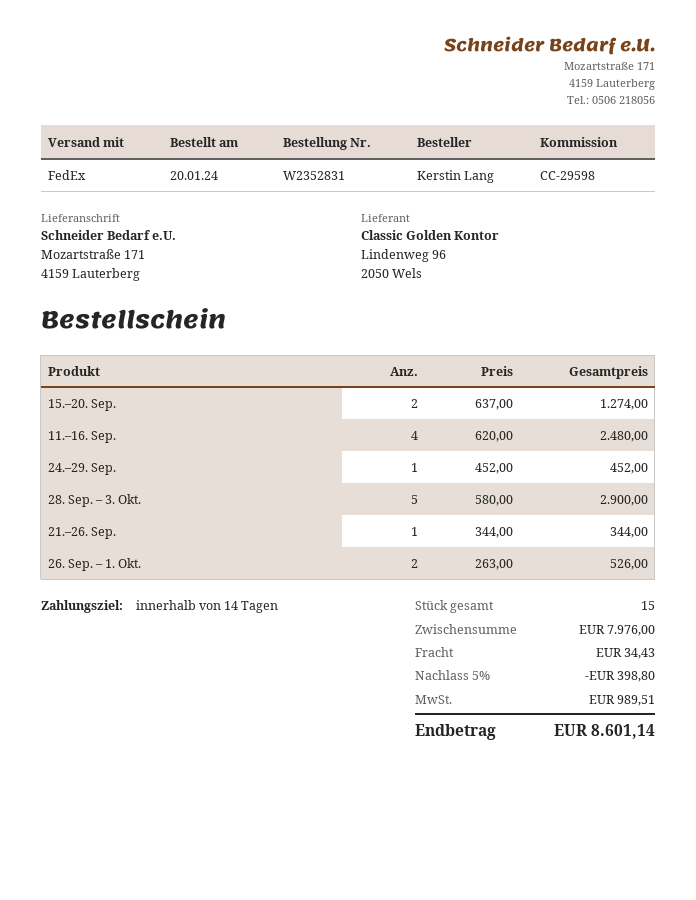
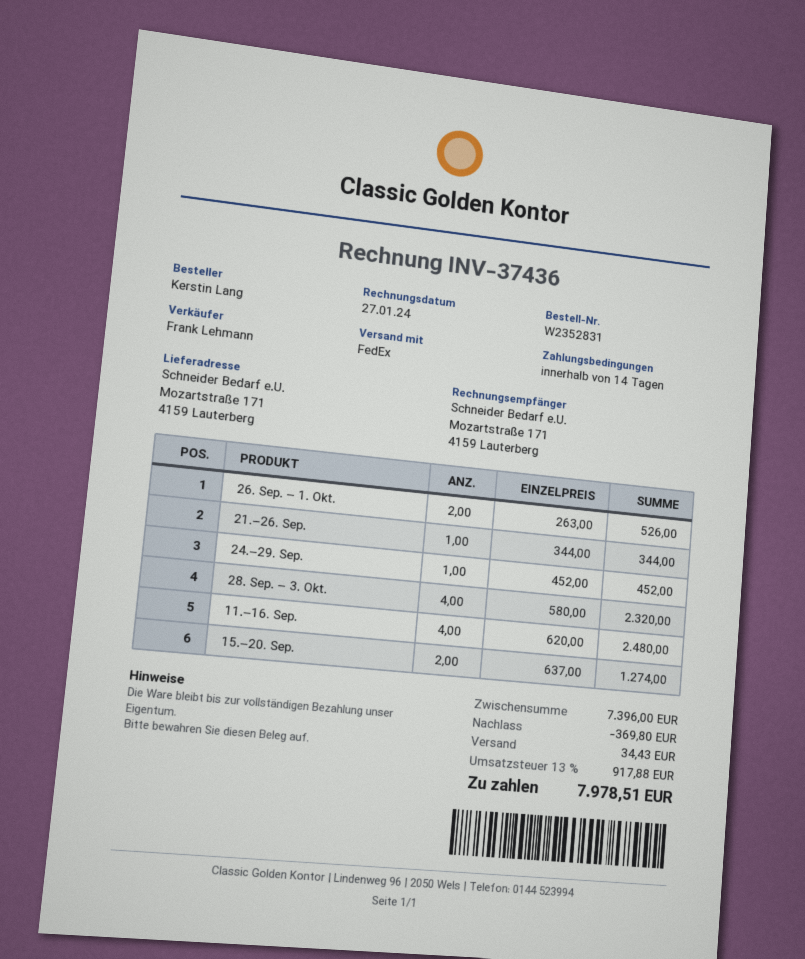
28. Sep. – 3. Okt.: 5 x 580.00 = 2900.00 -> 4 x 580.00 = 2320.00
subtotal: 7976.00 -> 7396.00
discount: 398.80 -> 369.80
tax: 989.51 -> 917.88
total: 8601.14 -> 7978.51

